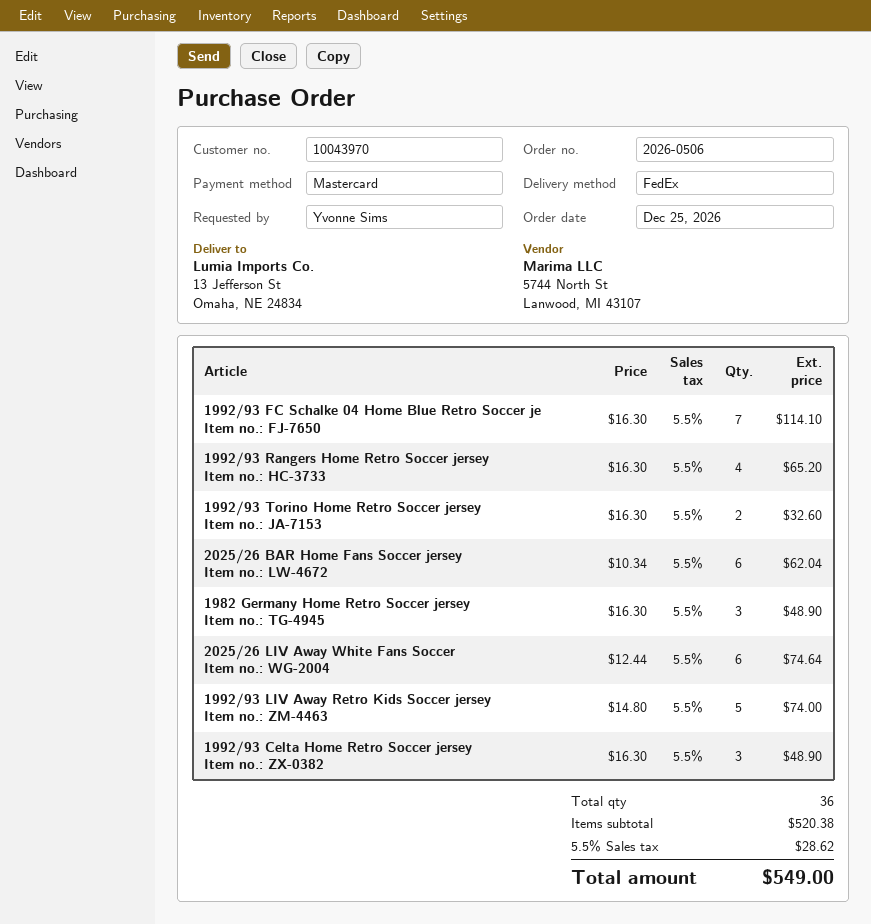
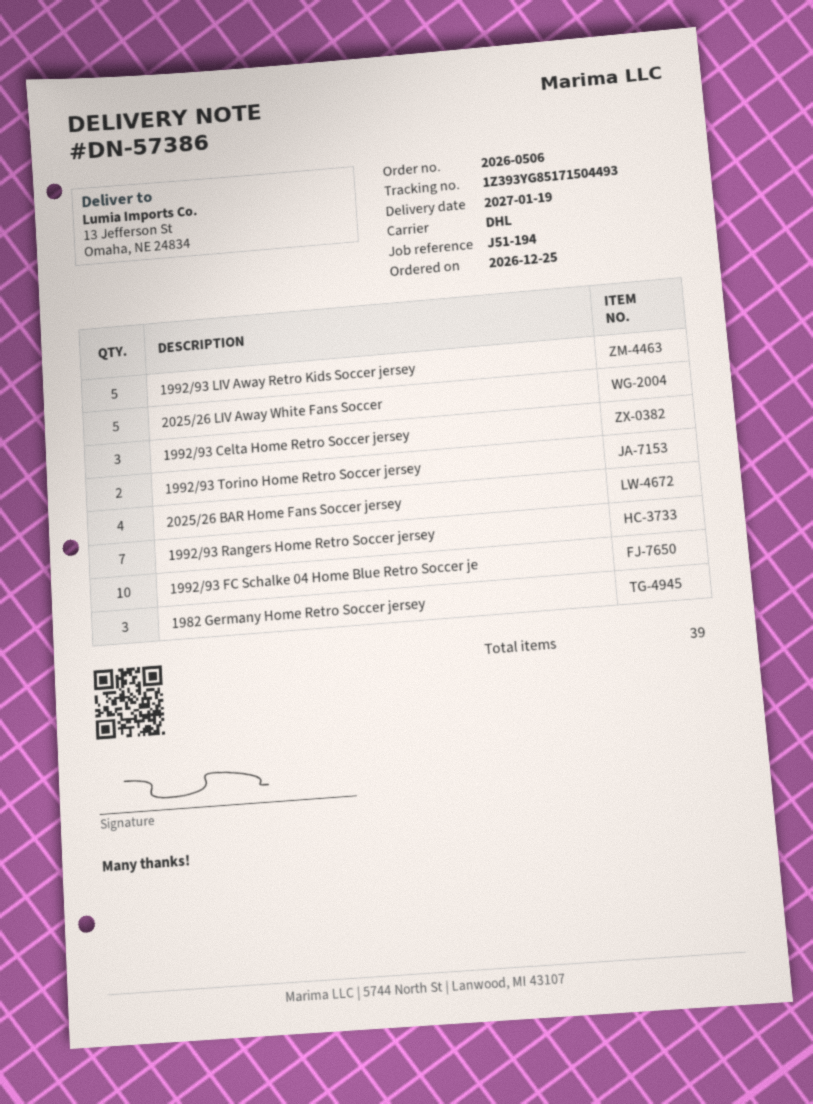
shipping method: FedEx -> DHL
1992/93 FC Schalke 04 Home Blue Retro Soccer je: 7 -> 10
1992/93 Rangers Home Retro Soccer jersey: 4 -> 7
2025/26 BAR Home Fans Soccer jersey: 6 -> 4
2025/26 LIV Away White Fans Soccer: 6 -> 5
total quantity: 36 -> 39

